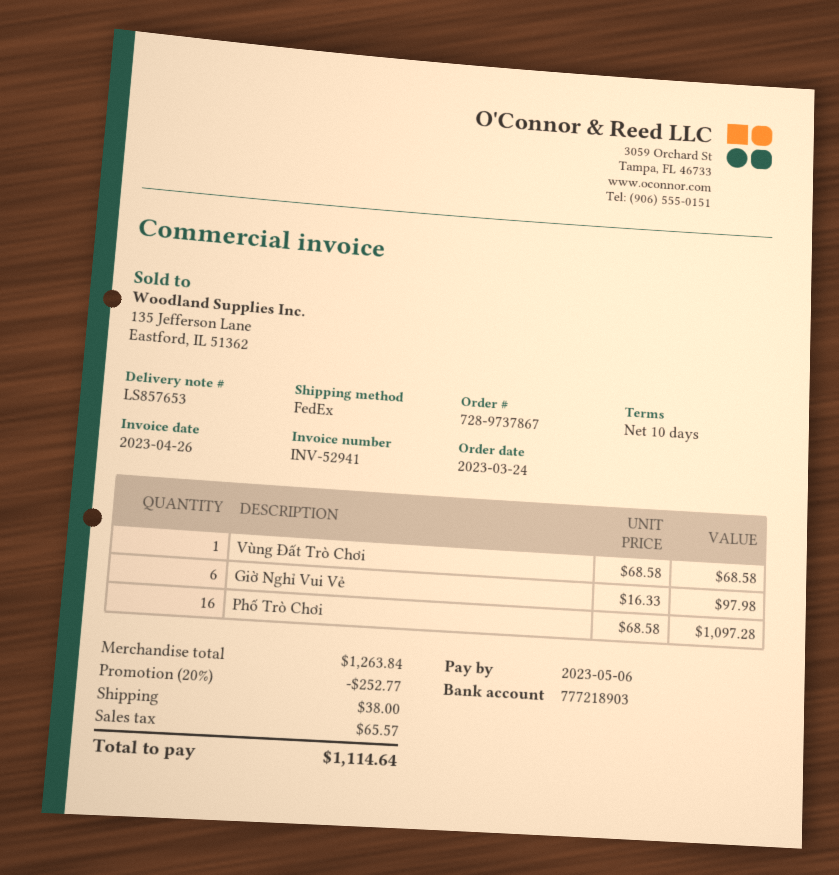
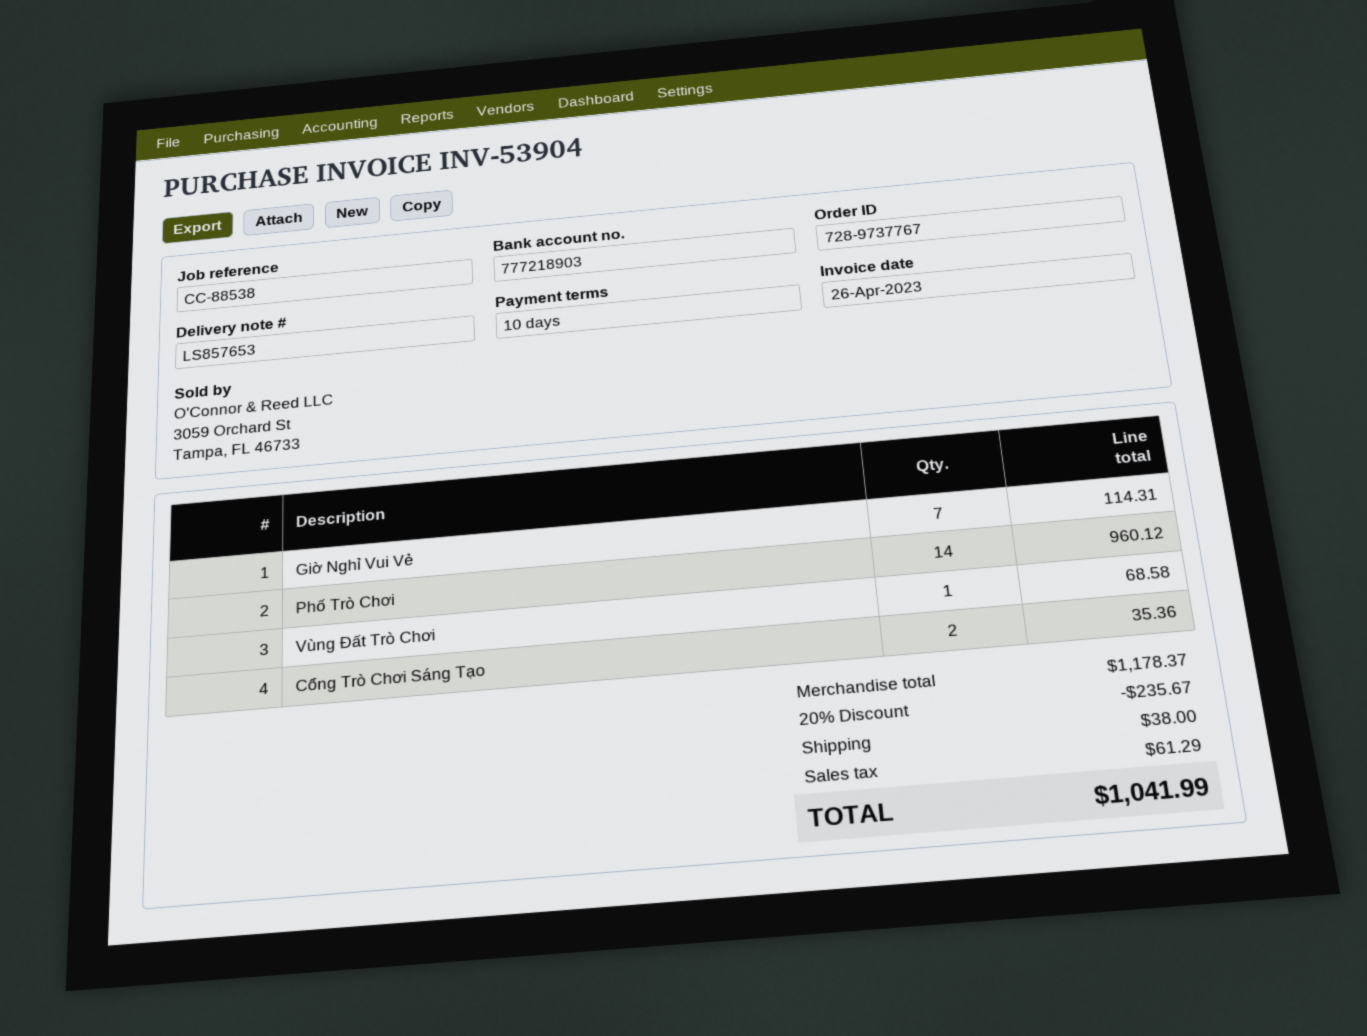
order number: 728-9737867 -> 728-9737767
invoice number: INV-52941 -> INV-53904
Giờ Nghỉ Vui Vẻ: 6 for 97.98 -> 7 for 114.31
Phố Trò Chơi: 16 for 1097.28 -> 14 for 960.12
Cổng Trò Chơi Sáng Tạo: none -> 2 for 35.36
subtotal: 1263.84 -> 1178.37
discount: 20% = 252.77 -> 20% = 235.67
tax: 65.57 -> 61.29
total: 1114.64 -> 1041.99

